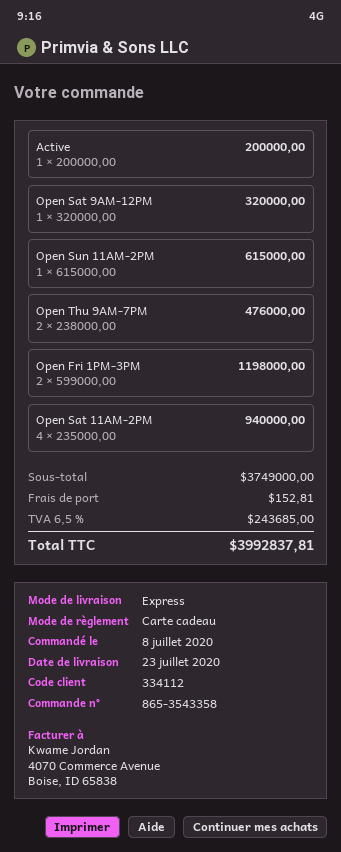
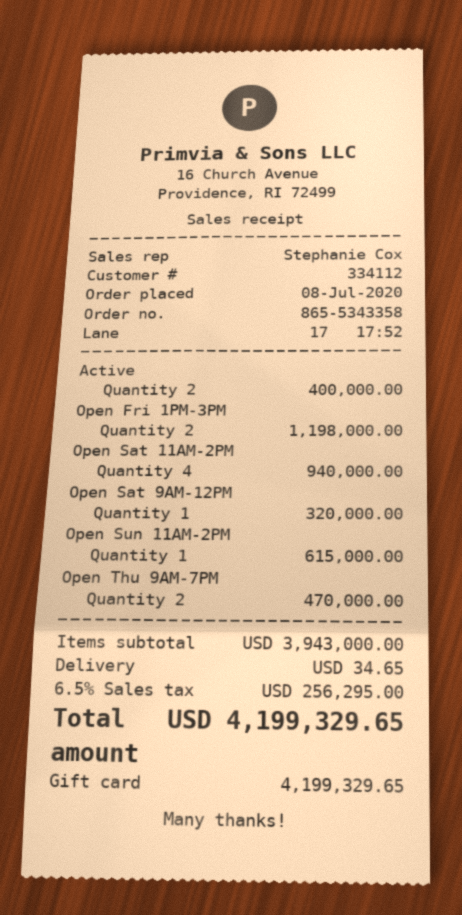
order number: 865-3543358 -> 865-5343358
Active: 1 for 200000.00 -> 2 for 400000.00
Open Thu 9AM-7PM: 2 for 476000.00 -> 2 for 470000.00
subtotal: 3749000.00 -> 3943000.00
shipping: 152.81 -> 34.65
tax: 6.5% = 243685.00 -> 6.5% = 256295.00
total: 3992837.81 -> 4199329.65

